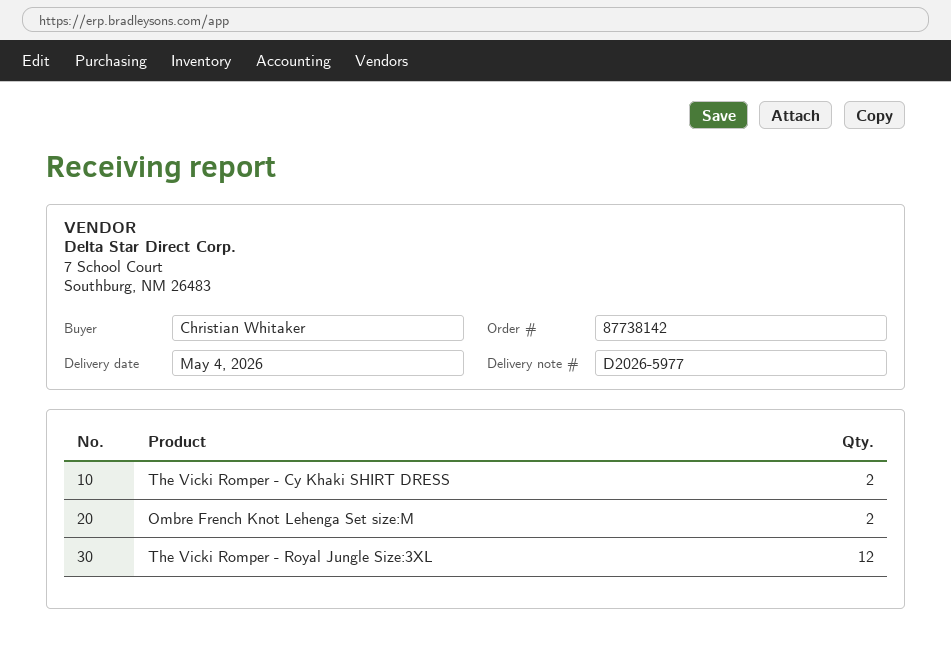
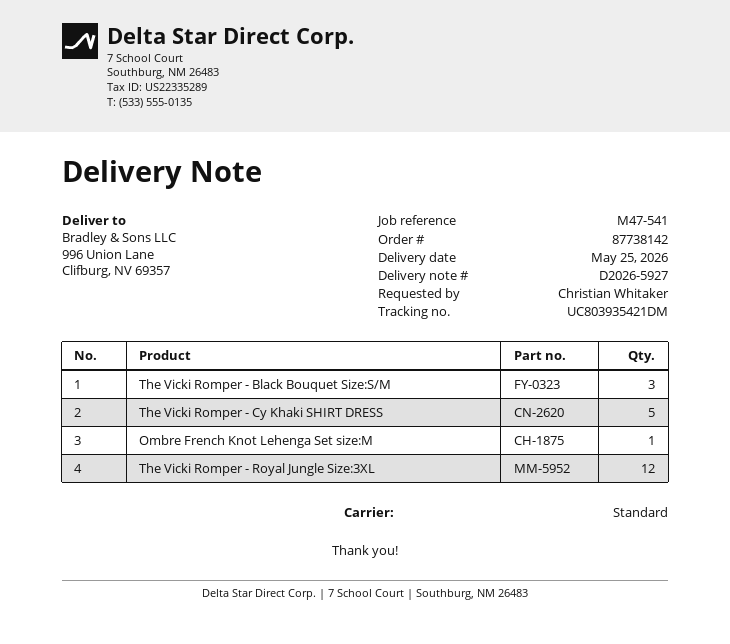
delivery note number: D2026-5977 -> D2026-5927
delivery date: 2026-05-04 -> 2026-05-25
The Vicki Romper - Cy Khaki SHIRT DRESS: 2 -> 5
Ombre French Knot Lehenga Set size:M: 2 -> 1
The Vicki Romper - Black Bouquet Size:S/M: none -> 3

